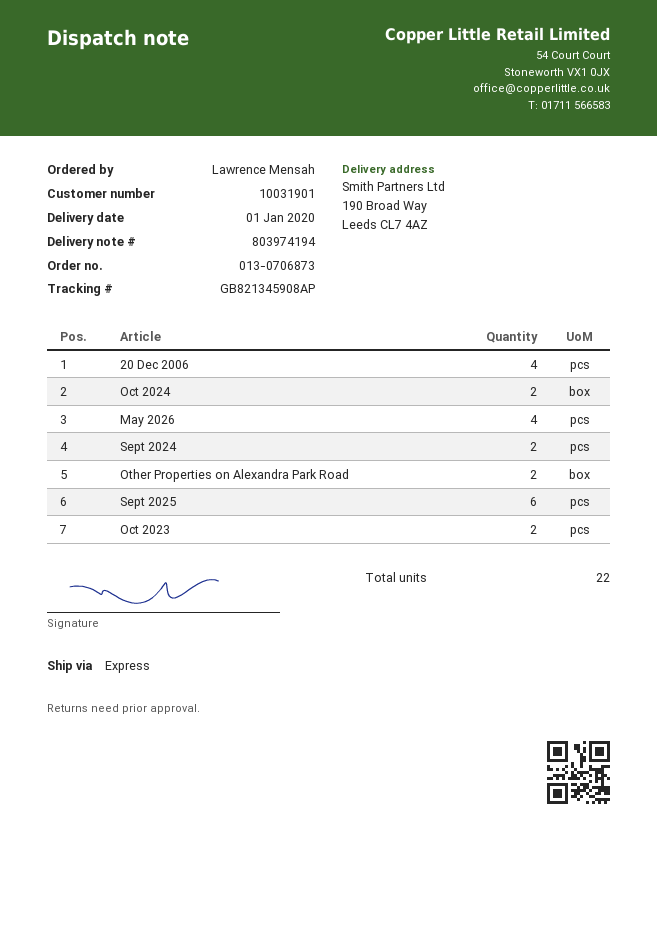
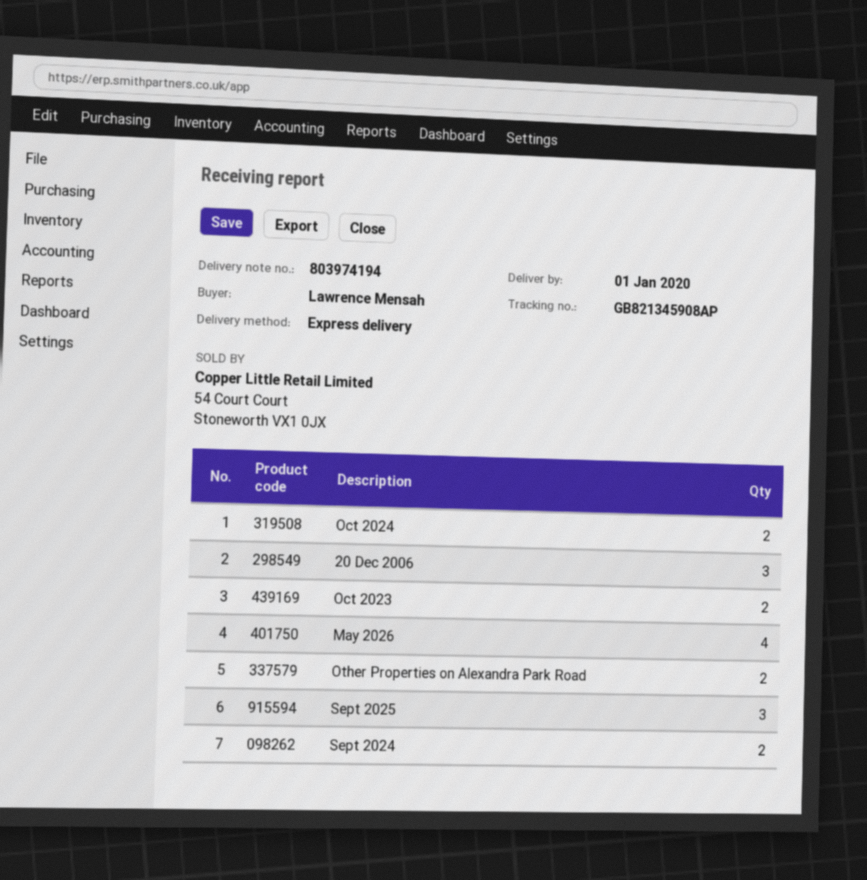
20 Dec 2006: 4 -> 3
Sept 2025: 6 -> 3

